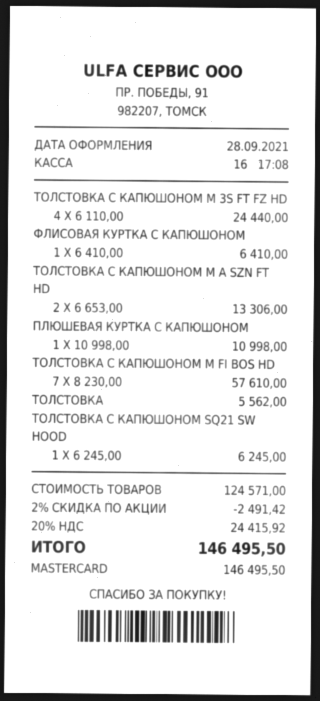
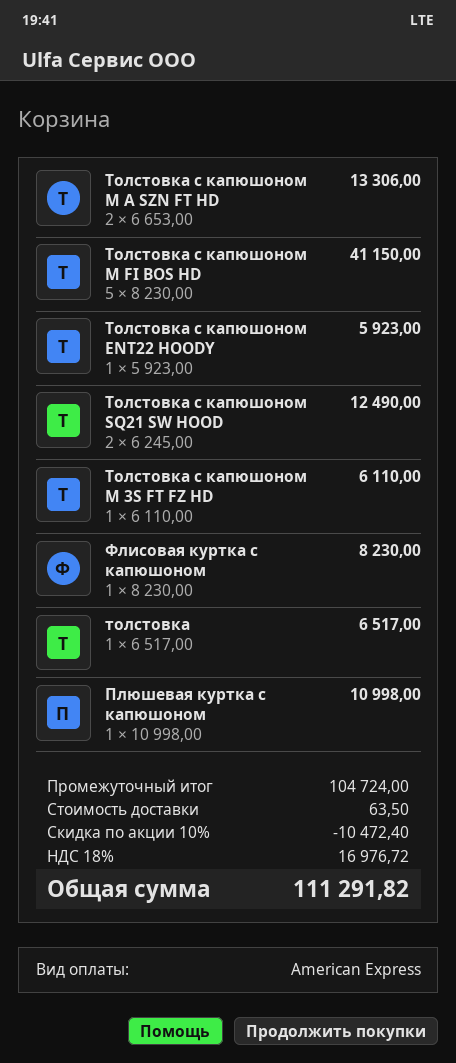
payment method: Mastercard -> American Express
ТОЛСТОВКА С КАПЮШОНОМ M 3S FT FZ HD: 4 x 6110.00 = 24440.00 -> 1 x 6110.00 = 6110.00
ФЛИСОВАЯ КУРТКА С КАПЮШОНОМ: 1 x 6410.00 = 6410.00 -> 1 x 8230.00 = 8230.00
ТОЛСТОВКА С КАПЮШОНОМ M FI BOS HD: 7 x 8230.00 = 57610.00 -> 5 x 8230.00 = 41150.00
ТОЛСТОВКА: 1 x 5562.00 = 5562.00 -> 1 x 6517.00 = 6517.00
ТОЛСТОВКА С КАПЮШОНОМ SQ21 SW HOOD: 1 x 6245.00 = 6245.00 -> 2 x 6245.00 = 12490.00
Толстовка с капюшоном ENT22 HOODY: none -> 1 x 5923.00 = 5923.00
subtotal: 124571.00 -> 104724.00
discount: 2% = 2491.42 -> 10% = 10472.40
shipping: none -> 63.50
tax: 20% = 24415.92 -> 18% = 16976.72
total: 146495.50 -> 111291.82

